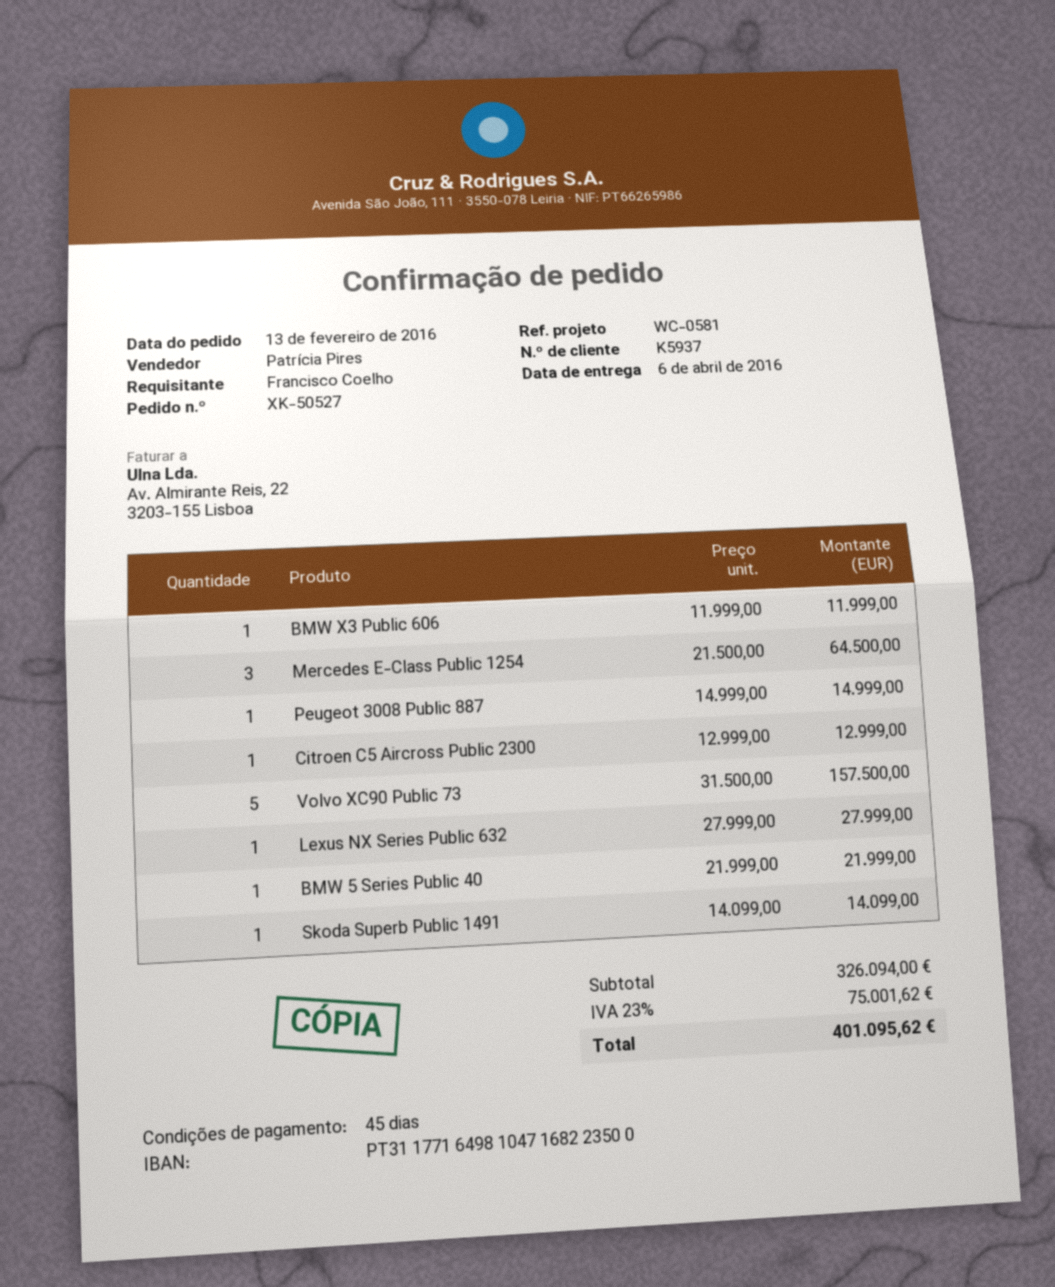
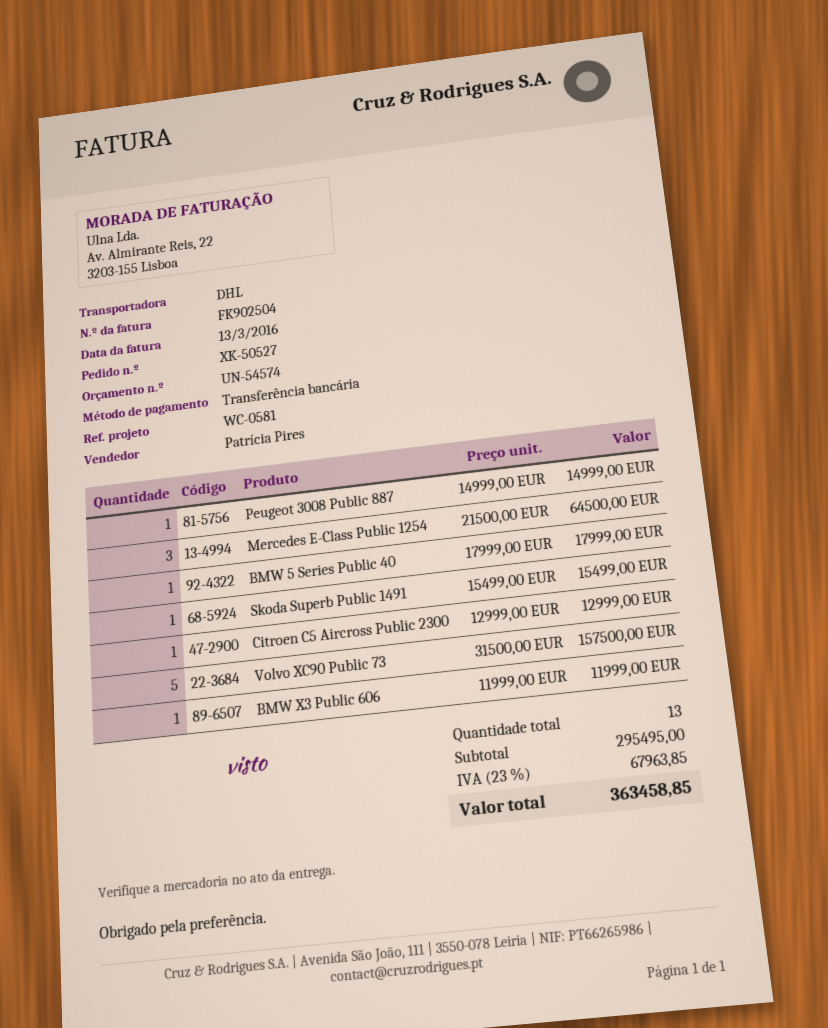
Lexus NX Series Public 632: 1 x 27999.00 = 27999.00 -> none
BMW 5 Series Public 40: 1 x 21999.00 = 21999.00 -> 1 x 17999.00 = 17999.00
Skoda Superb Public 1491: 1 x 14099.00 = 14099.00 -> 1 x 15499.00 = 15499.00
subtotal: 326094.00 -> 295495.00
tax: 23% = 75001.62 -> 23% = 67963.85
total: 401095.62 -> 363458.85

